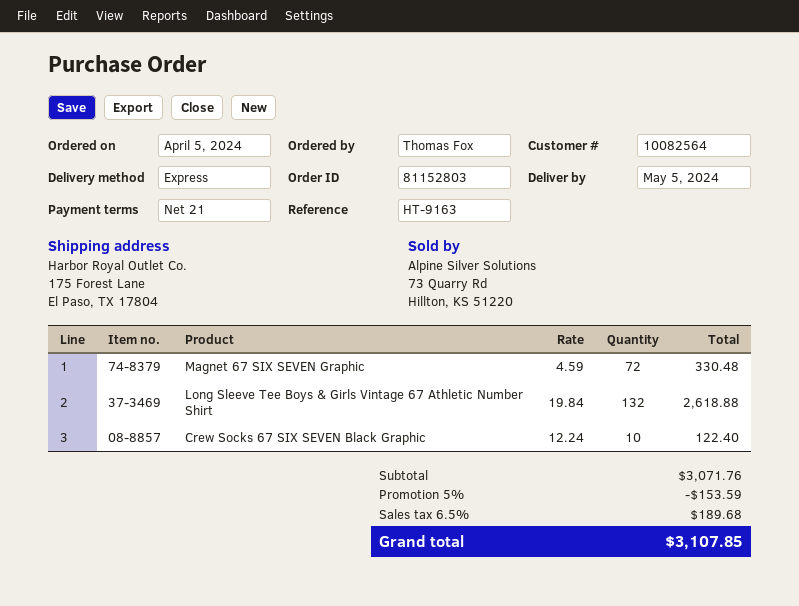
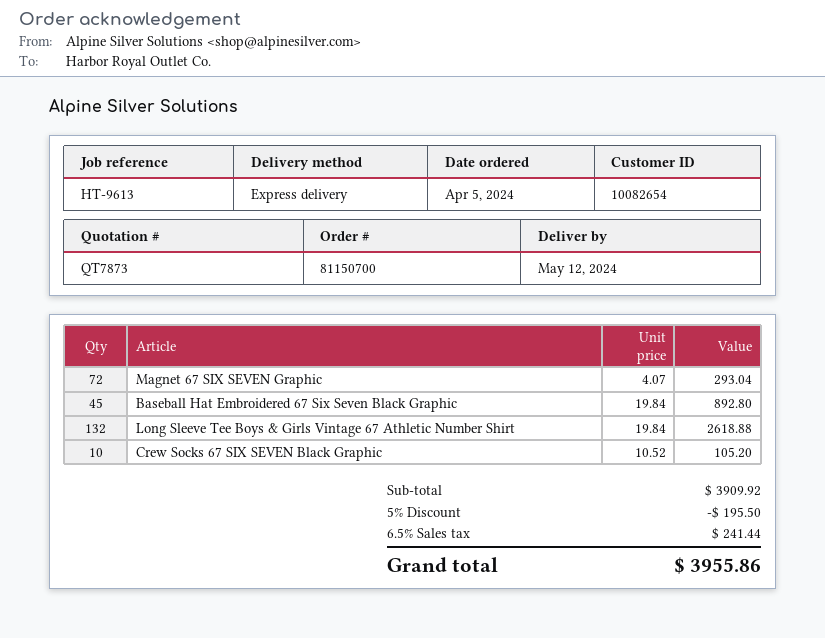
order number: 81152803 -> 81150700
delivery date: 2024-05-05 -> 2024-05-12
customer number: 10082564 -> 10082654
reference: HT-9163 -> HT-9613
Magnet 67 SIX SEVEN Graphic: 72 x 4.59 = 330.48 -> 72 x 4.07 = 293.04
Crew Socks 67 SIX SEVEN Black Graphic: 10 x 12.24 = 122.40 -> 10 x 10.52 = 105.20
Baseball Hat Embroidered 67 Six Seven Black Graphic: none -> 45 x 19.84 = 892.80
subtotal: 3071.76 -> 3909.92
discount: 5% = 153.59 -> 5% = 195.50
tax: 6.5% = 189.68 -> 6.5% = 241.44
total: 3107.85 -> 3955.86

